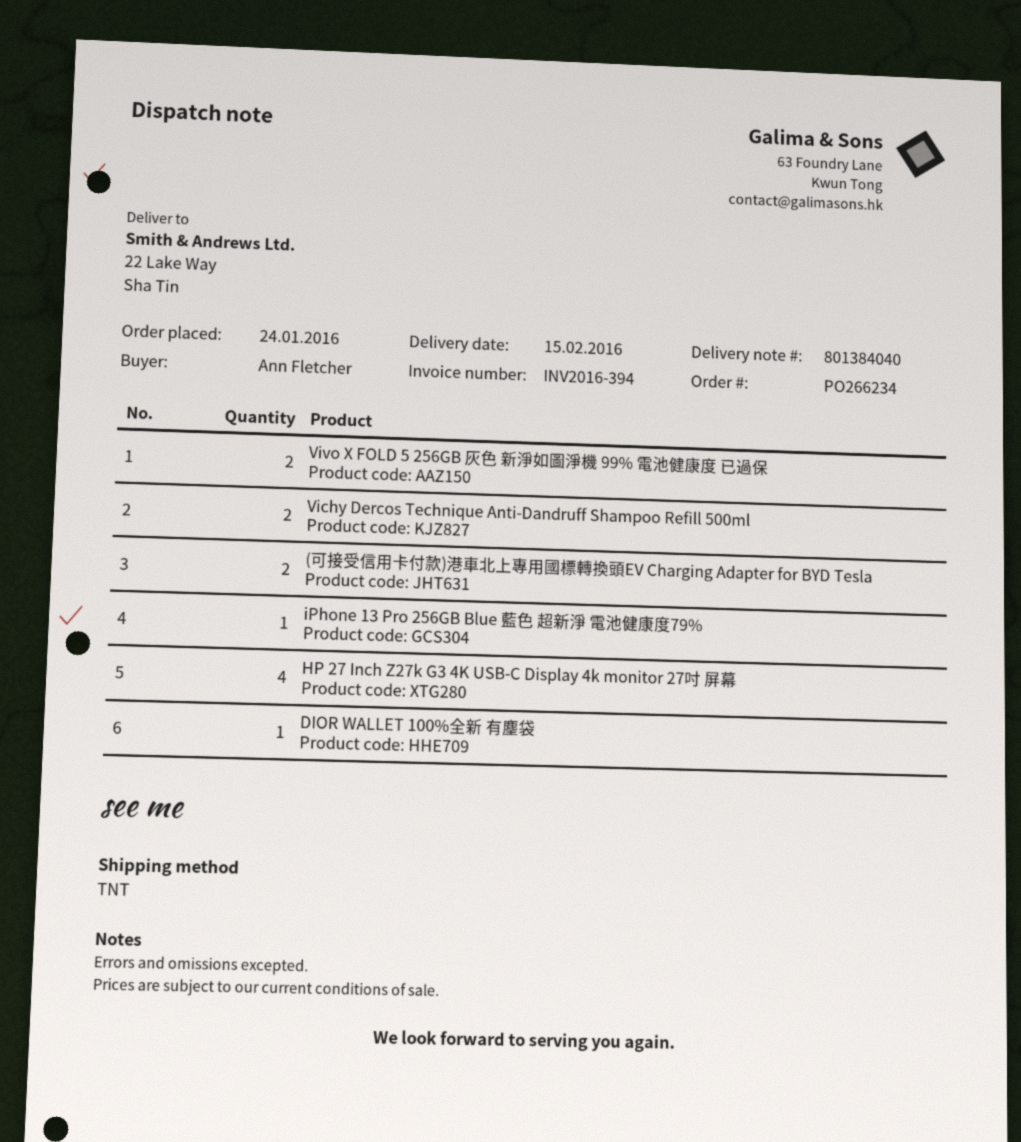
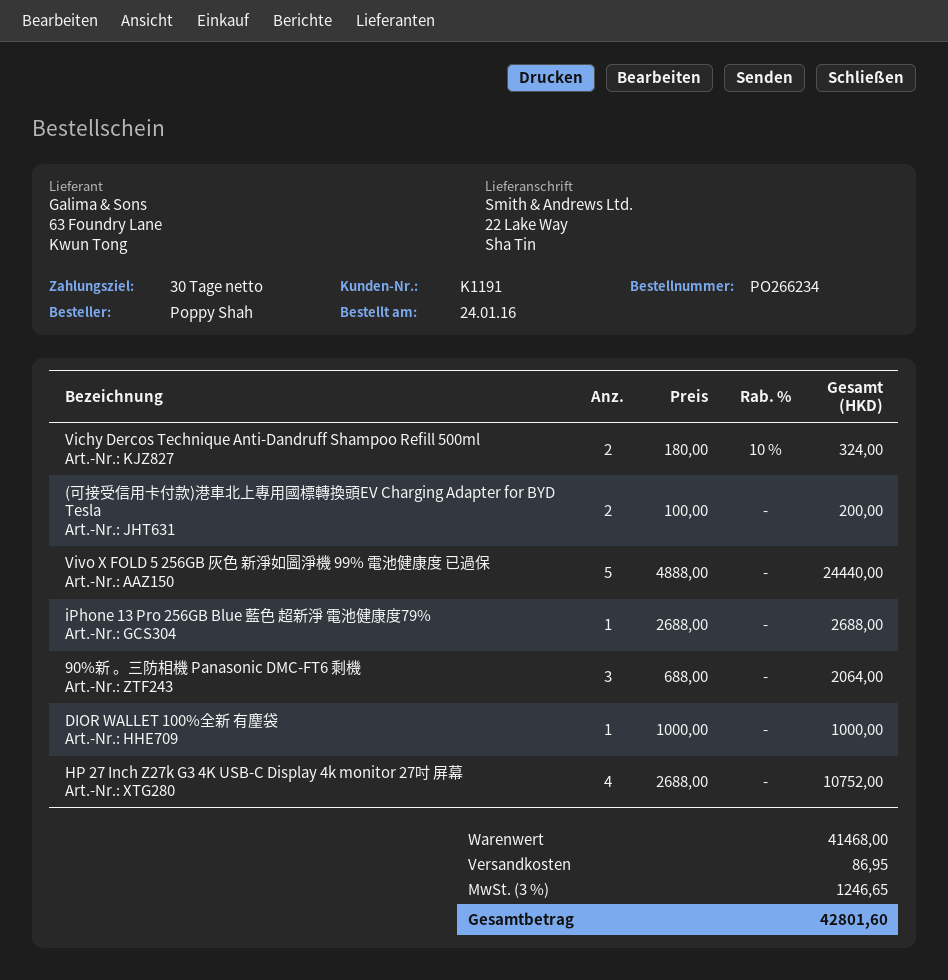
ordered by: Ann Fletcher -> Poppy Shah
Vivo X FOLD 5 256GB 灰色 新淨如圖淨機 99% 電池健康度 已過保: 2 -> 5
90%新 。三防相機 Panasonic DMC-FT6 剩機: none -> 3

